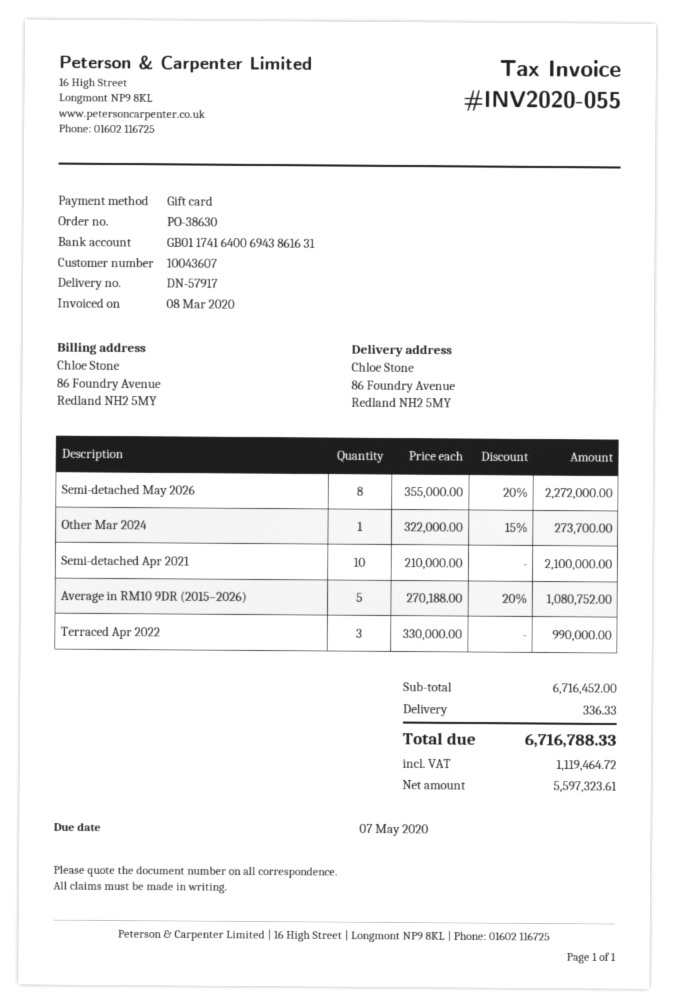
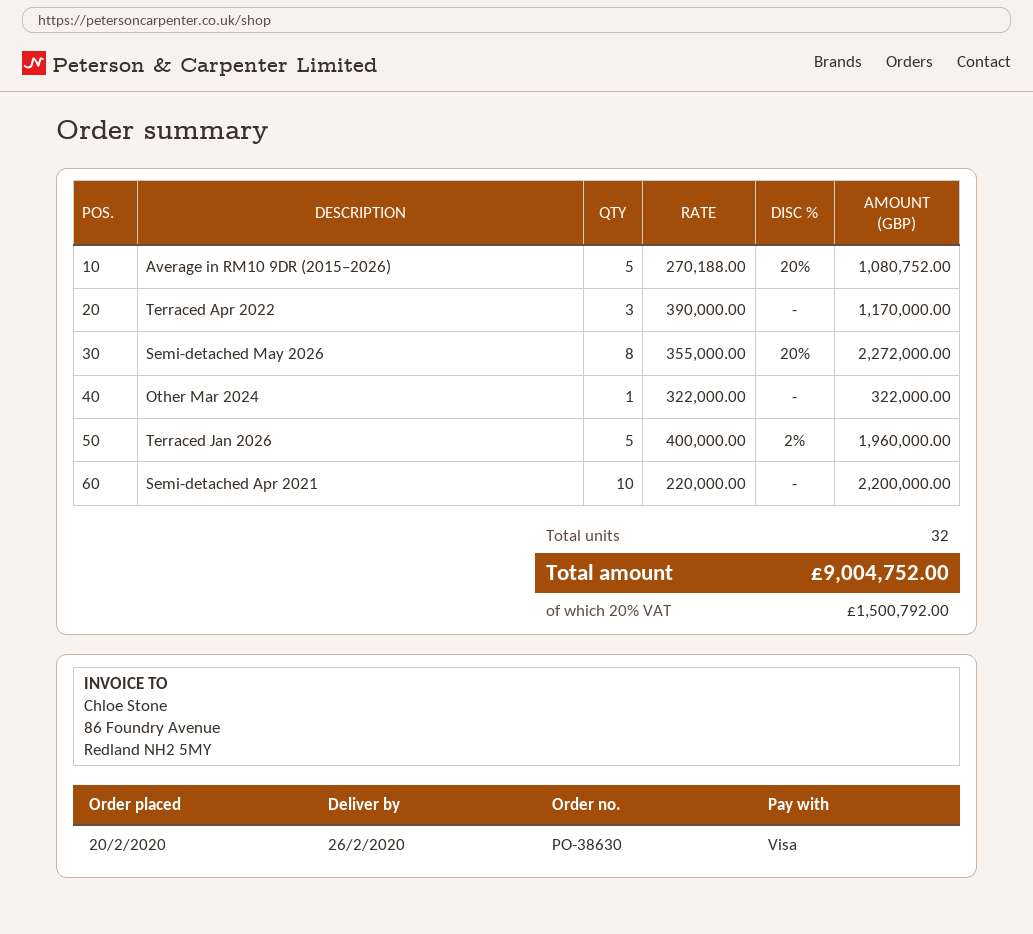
payment method: gift card -> Visa
Other Mar 2024: 1 x 322000.00 - 15% = 273700.00 -> 1 x 322000.00 = 322000.00
Semi-detached Apr 2021: 10 x 210000.00 = 2100000.00 -> 10 x 220000.00 = 2200000.00
Terraced Apr 2022: 3 x 330000.00 = 990000.00 -> 3 x 390000.00 = 1170000.00
Terraced Jan 2026: none -> 5 x 400000.00 - 2% = 1960000.00
shipping: 336.33 -> none
tax: 1119464.72 -> 1500792.00
total: 6716788.33 -> 9004752.00

